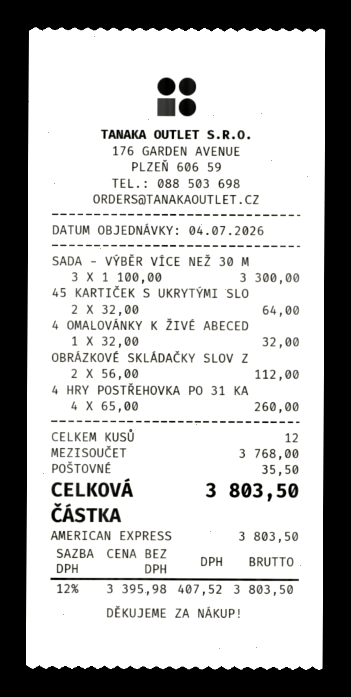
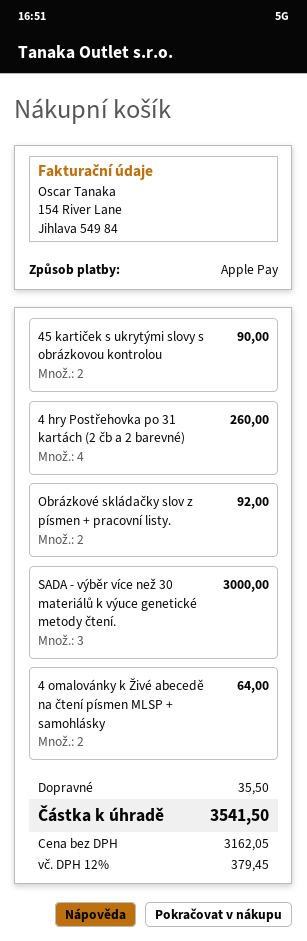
payment method: American Express -> Apple Pay
SADA - VÝBĚR VÍCE NEŽ 30 M: 3 for 3300.00 -> 3 for 3000.00
45 KARTIČEK S UKRYTÝMI SLO: 2 for 64.00 -> 2 for 90.00
4 OMALOVÁNKY K ŽIVÉ ABECED: 1 for 32.00 -> 2 for 64.00
OBRÁZKOVÉ SKLÁDAČKY SLOV Z: 2 for 112.00 -> 2 for 92.00
net: 3395.98 -> 3162.05
tax: 12% = 407.52 -> 12% = 379.45
total: 3803.50 -> 3541.50

